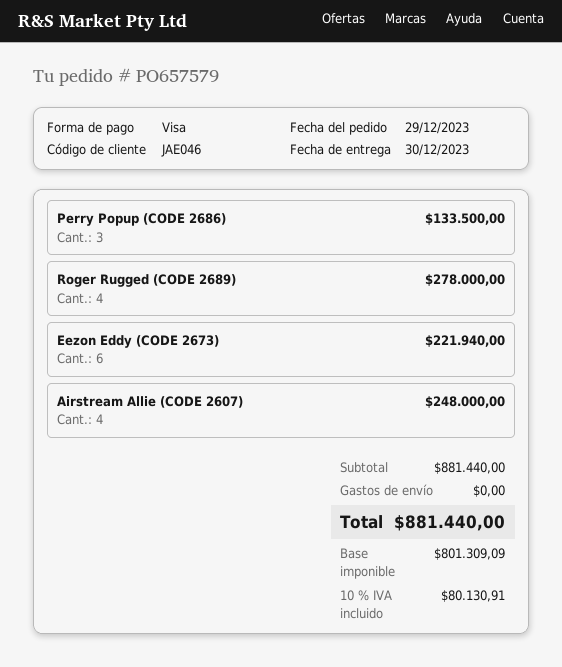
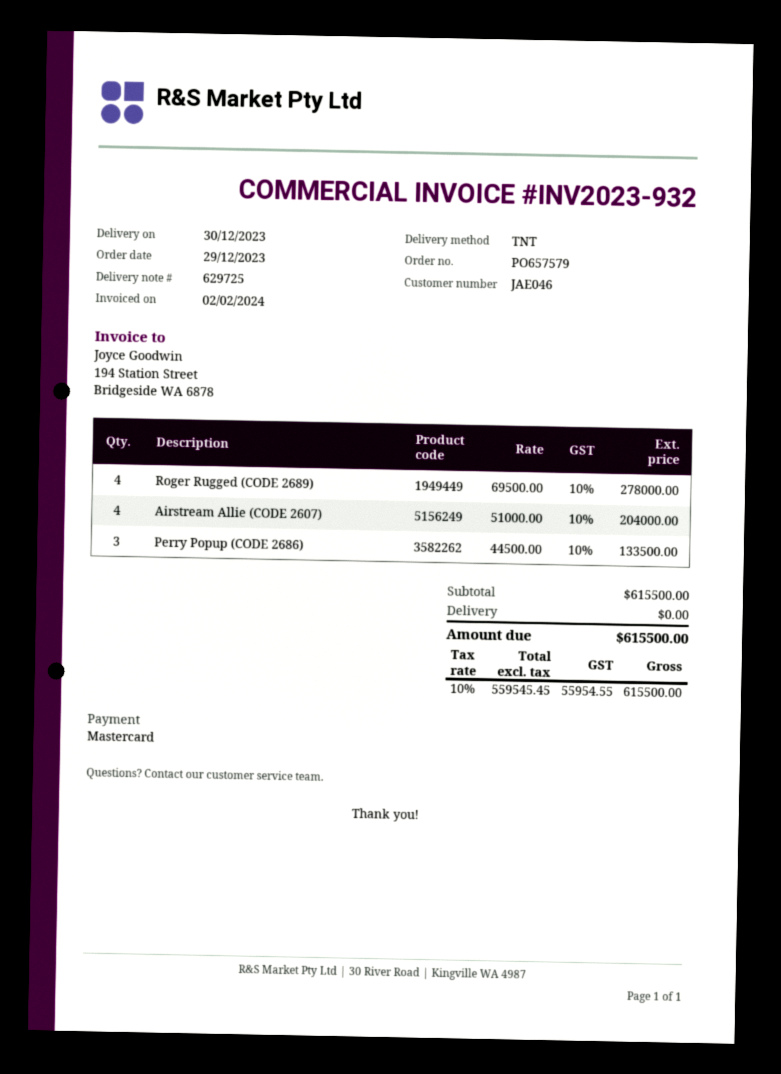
payment method: Visa -> Mastercard
Eezon Eddy (CODE 2673): 6 for 221940.00 -> none
Airstream Allie (CODE 2607): 4 for 248000.00 -> 4 for 204000.00
subtotal: 881440.00 -> 615500.00
net: 801309.09 -> 559545.45
tax: 10% = 80130.91 -> 10% = 55954.55
total: 881440.00 -> 615500.00

